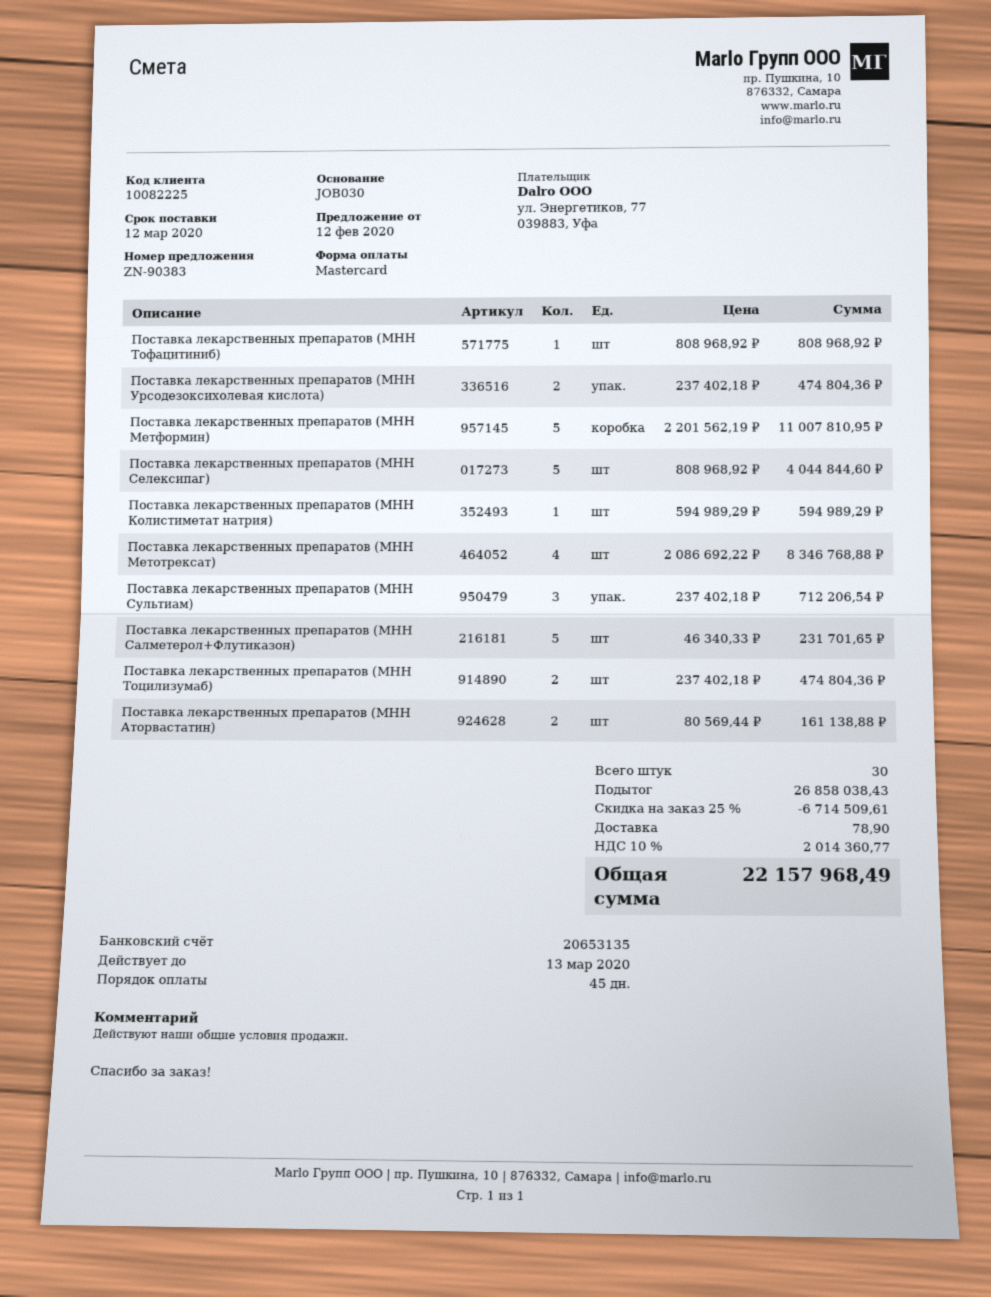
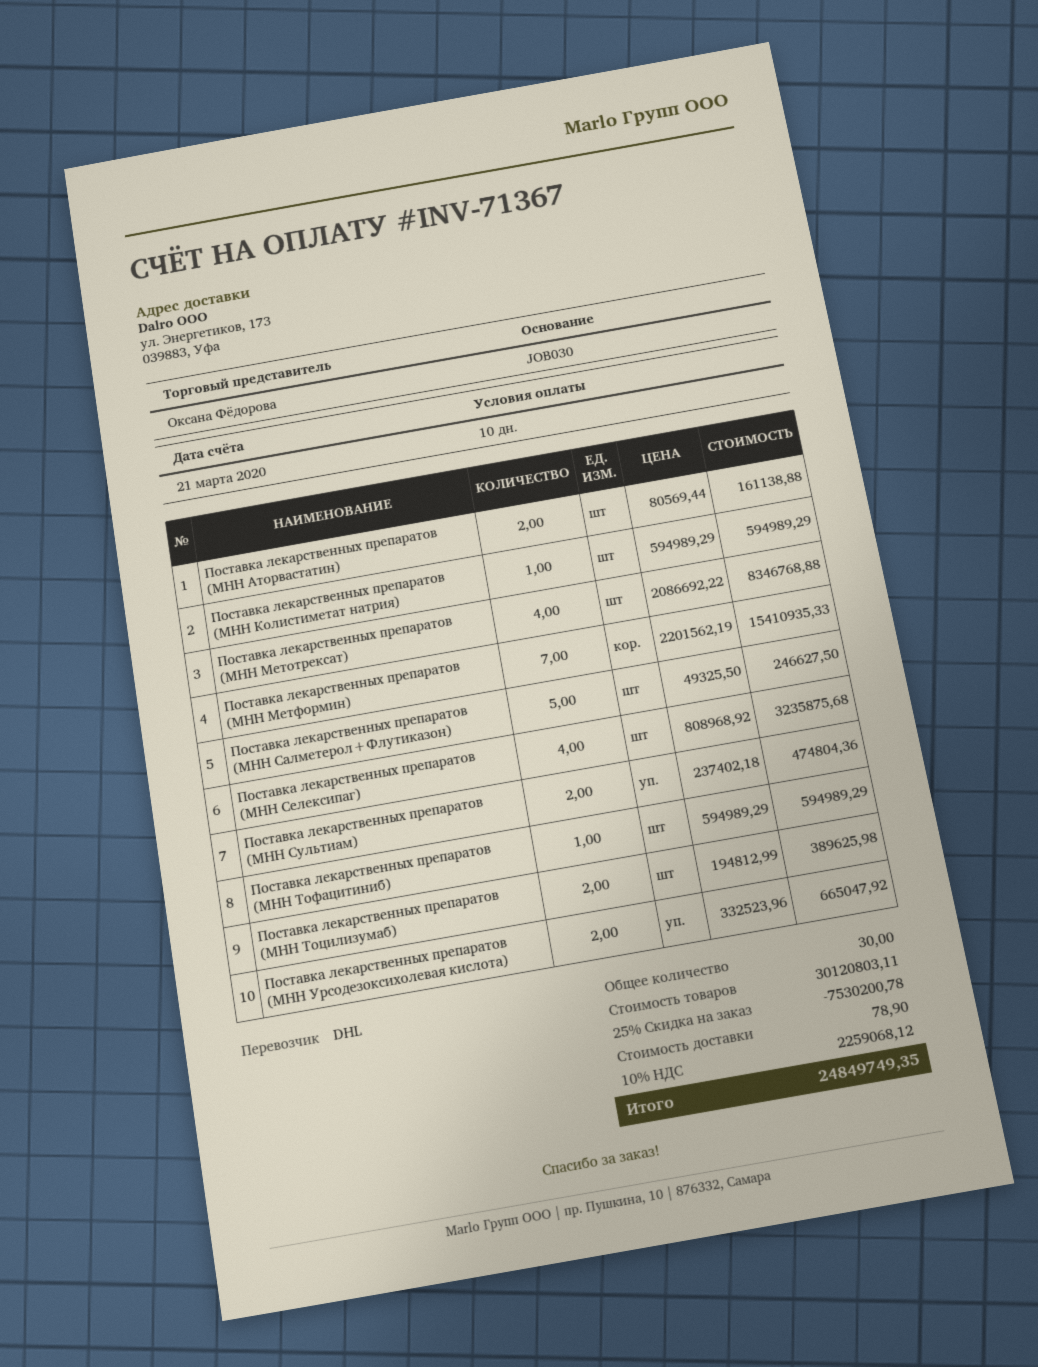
payment terms: 45 days -> 10 days
Поставка лекарственных препаратов (МНН Тофацитиниб): 1 x 808968.92 = 808968.92 -> 1 x 594989.29 = 594989.29
Поставка лекарственных препаратов (МНН Урсодезоксихолевая кислота): 2 x 237402.18 = 474804.36 -> 2 x 332523.96 = 665047.92
Поставка лекарственных препаратов (МНН Метформин): 5 x 2201562.19 = 11007810.95 -> 7 x 2201562.19 = 15410935.33
Поставка лекарственных препаратов (МНН Селексипаг): 5 x 808968.92 = 4044844.60 -> 4 x 808968.92 = 3235875.68
Поставка лекарственных препаратов (МНН Сультиам): 3 x 237402.18 = 712206.54 -> 2 x 237402.18 = 474804.36
Поставка лекарственных препаратов (МНН Салметерол+Флутиказон): 5 x 46340.33 = 231701.65 -> 5 x 49325.50 = 246627.50
Поставка лекарственных препаратов (МНН Тоцилизумаб): 2 x 237402.18 = 474804.36 -> 2 x 194812.99 = 389625.98
subtotal: 26858038.43 -> 30120803.11
discount: 25% = 6714509.61 -> 25% = 7530200.78
tax: 10% = 2014360.77 -> 10% = 2259068.12
total: 22157968.49 -> 24849749.35

